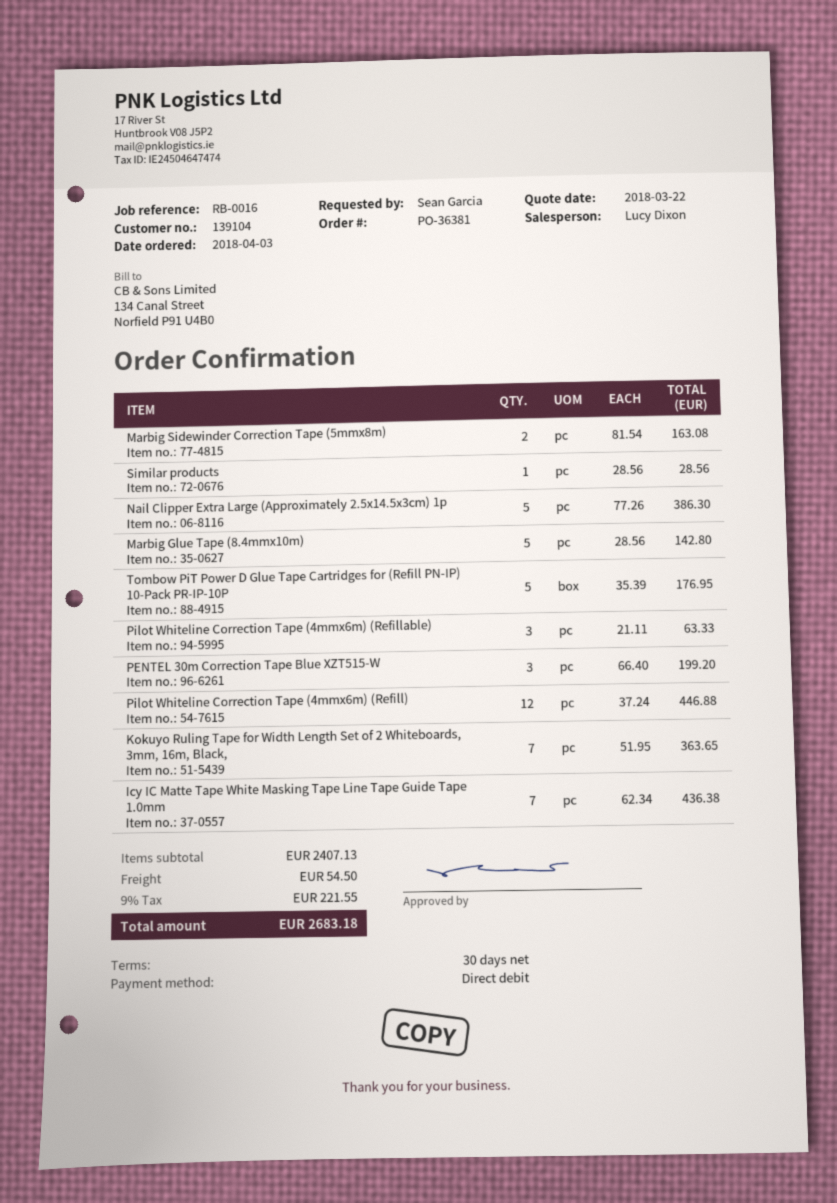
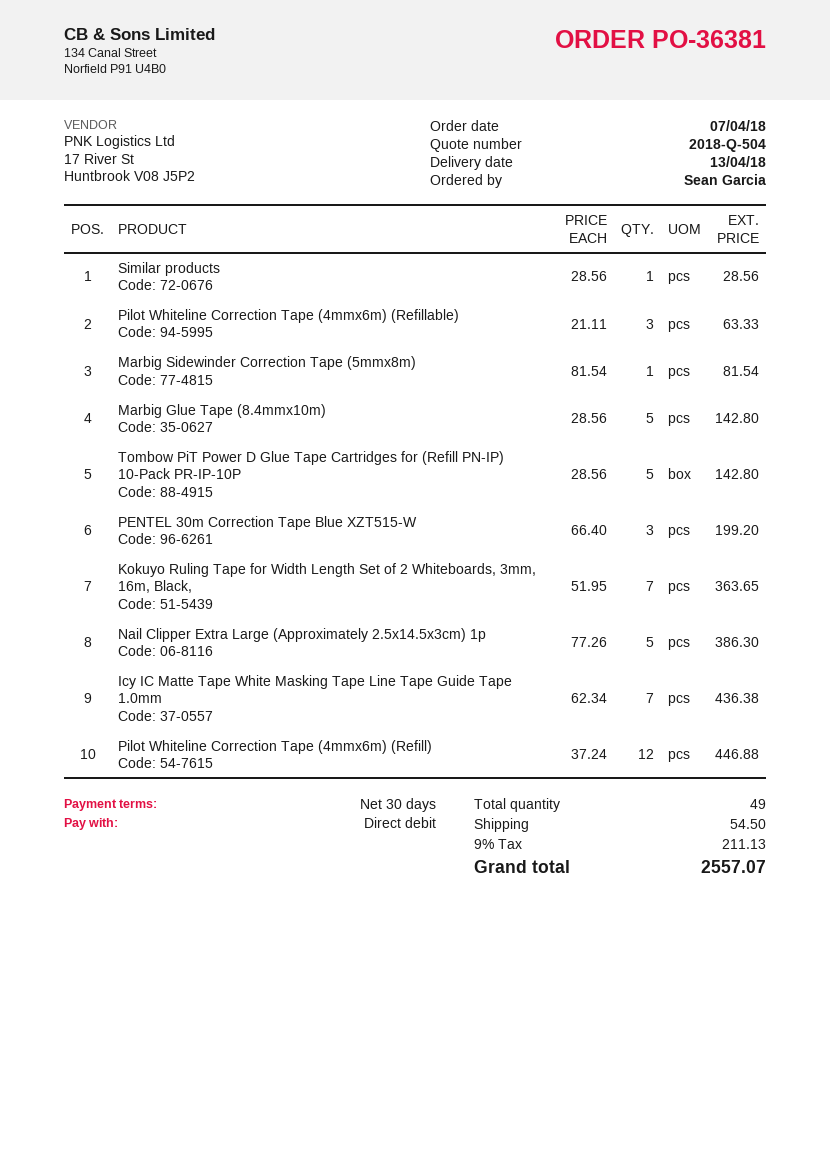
order date: 2018-04-03 -> 2018-04-07
Marbig Sidewinder Correction Tape (5mmx8m): 2 x 81.54 = 163.08 -> 1 x 81.54 = 81.54
Tombow PiT Power D Glue Tape Cartridges for (Refill PN-IP) 10-Pack PR-IP-10P: 5 x 35.39 = 176.95 -> 5 x 28.56 = 142.80
tax: 9% = 221.55 -> 9% = 211.13
total: 2683.18 -> 2557.07

